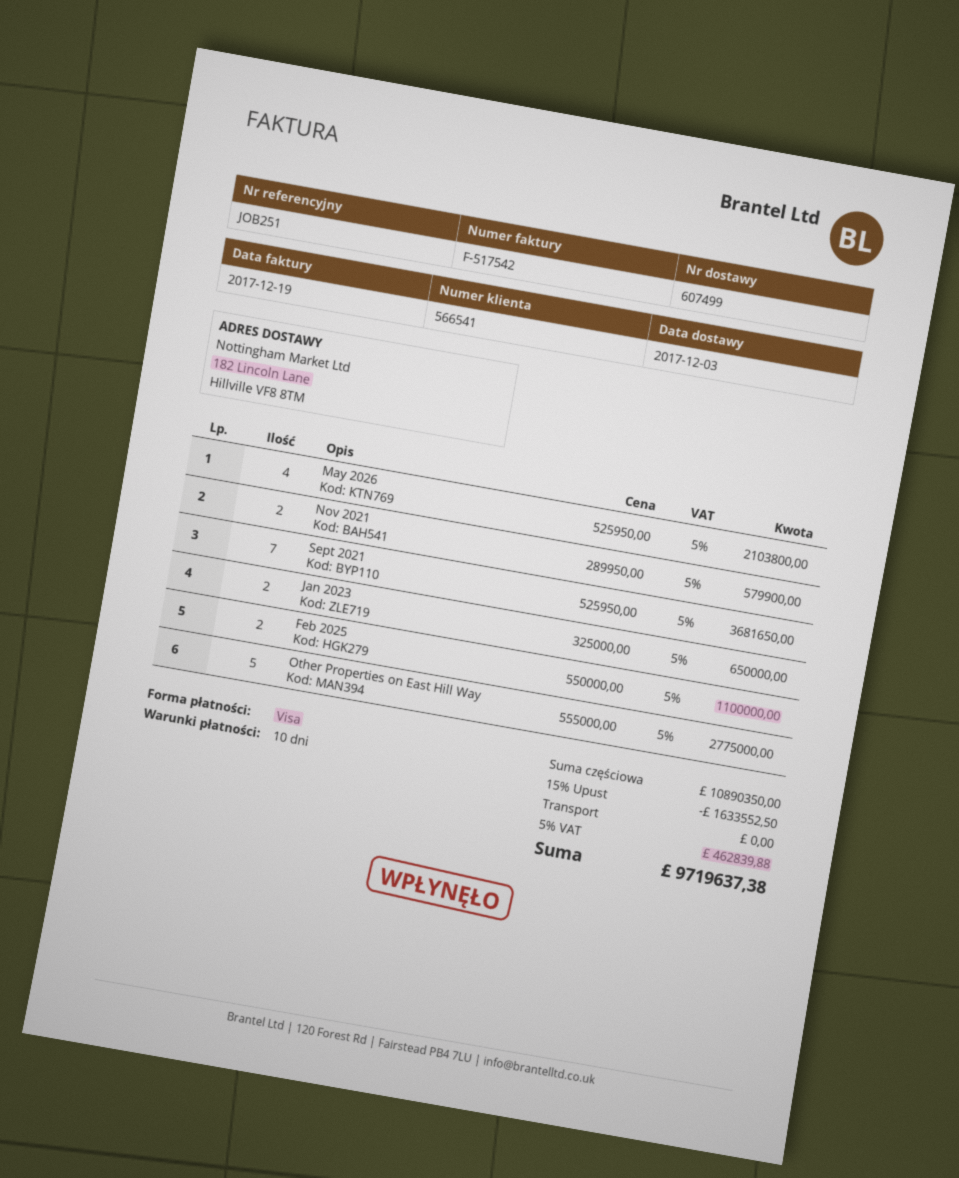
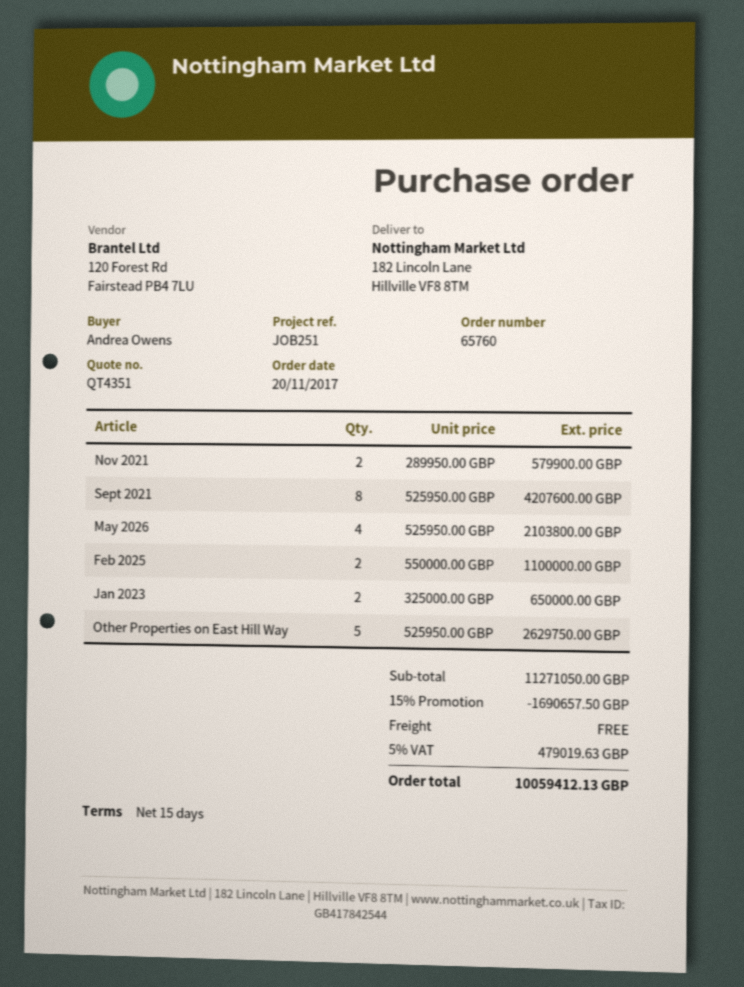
payment terms: 10 days -> 15 days
Sept 2021: 7 x 525950.00 = 3681650.00 -> 8 x 525950.00 = 4207600.00
Other Properties on East Hill Way: 5 x 555000.00 = 2775000.00 -> 5 x 525950.00 = 2629750.00
subtotal: 10890350.00 -> 11271050.00
discount: 15% = 1633552.50 -> 15% = 1690657.50
tax: 5% = 462839.88 -> 5% = 479019.63
total: 9719637.38 -> 10059412.13

